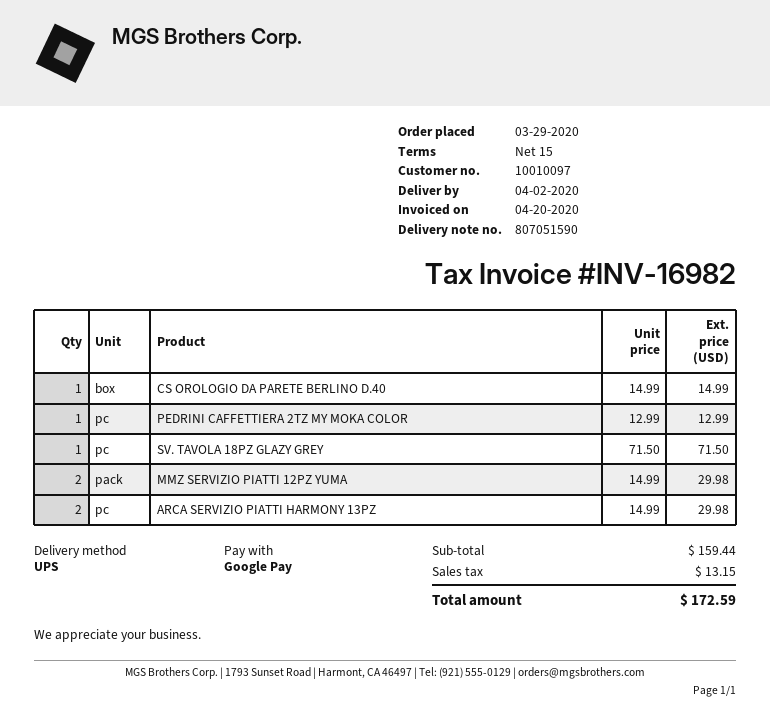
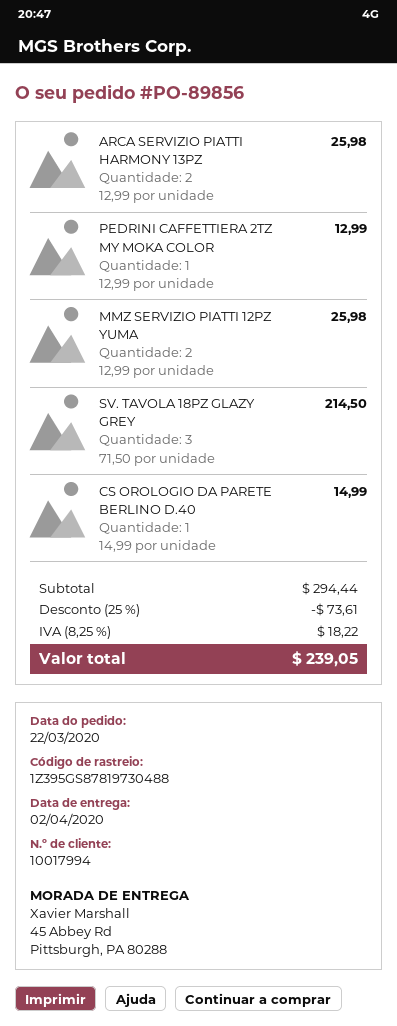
order date: 2020-03-29 -> 2020-03-22
customer number: 10010097 -> 10017994
SV. TAVOLA 18PZ GLAZY GREY: 1 x 71.50 = 71.50 -> 3 x 71.50 = 214.50
MMZ SERVIZIO PIATTI 12PZ YUMA: 2 x 14.99 = 29.98 -> 2 x 12.99 = 25.98
ARCA SERVIZIO PIATTI HARMONY 13PZ: 2 x 14.99 = 29.98 -> 2 x 12.99 = 25.98
subtotal: 159.44 -> 294.44
discount: none -> 25% = 73.61
tax: 13.15 -> 18.22
total: 172.59 -> 239.05

